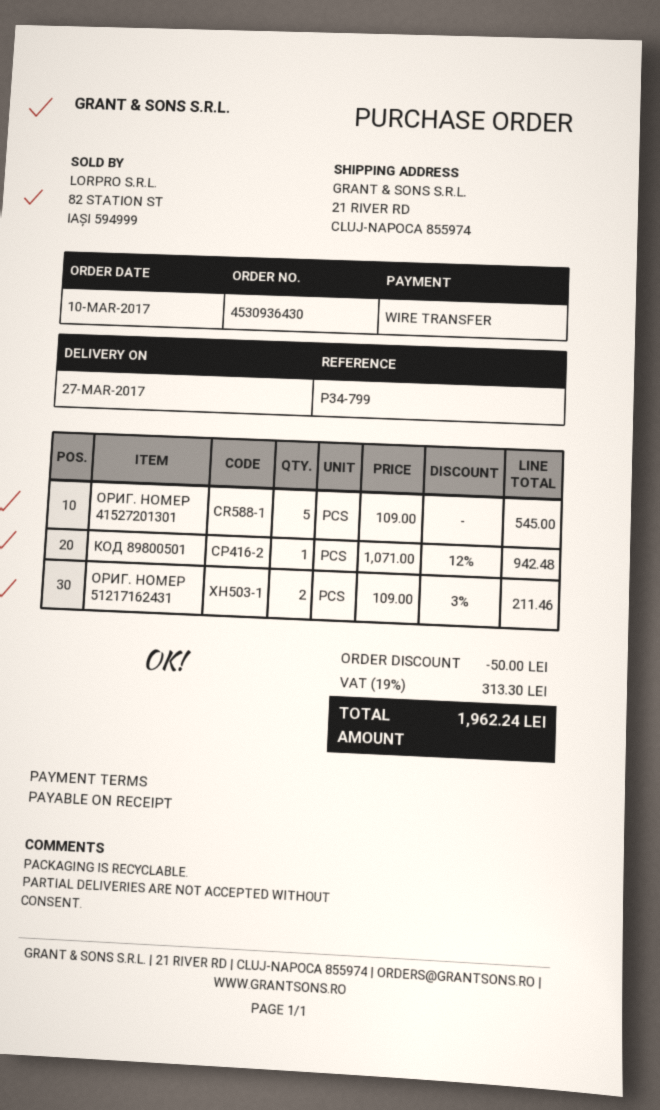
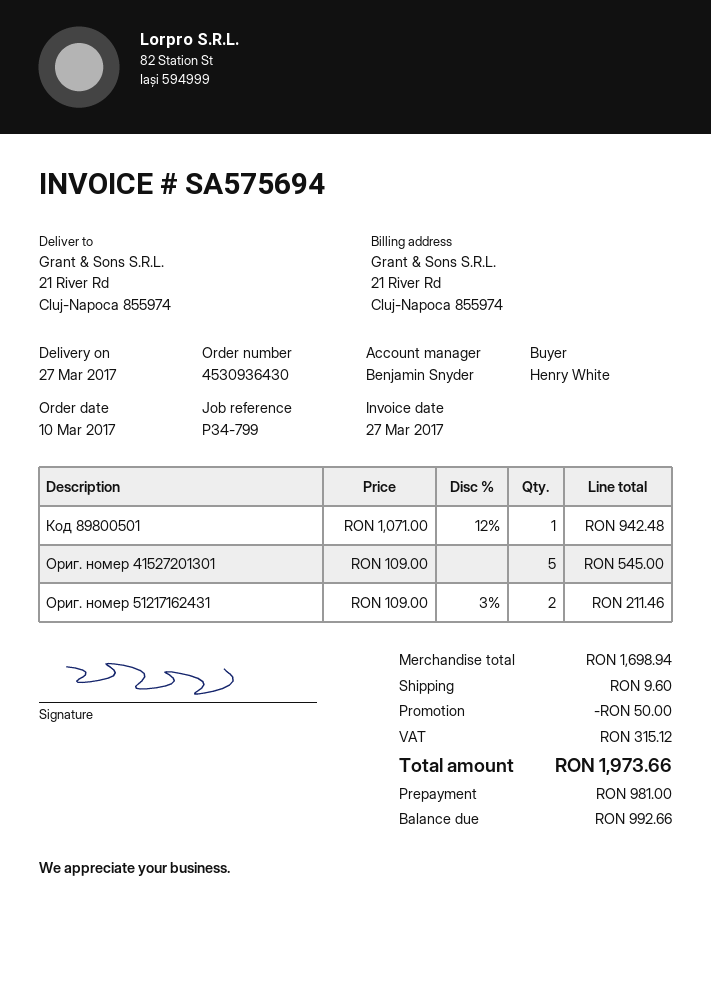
shipping: none -> 9.60
tax: 313.30 -> 315.12
total: 1962.24 -> 1973.66

